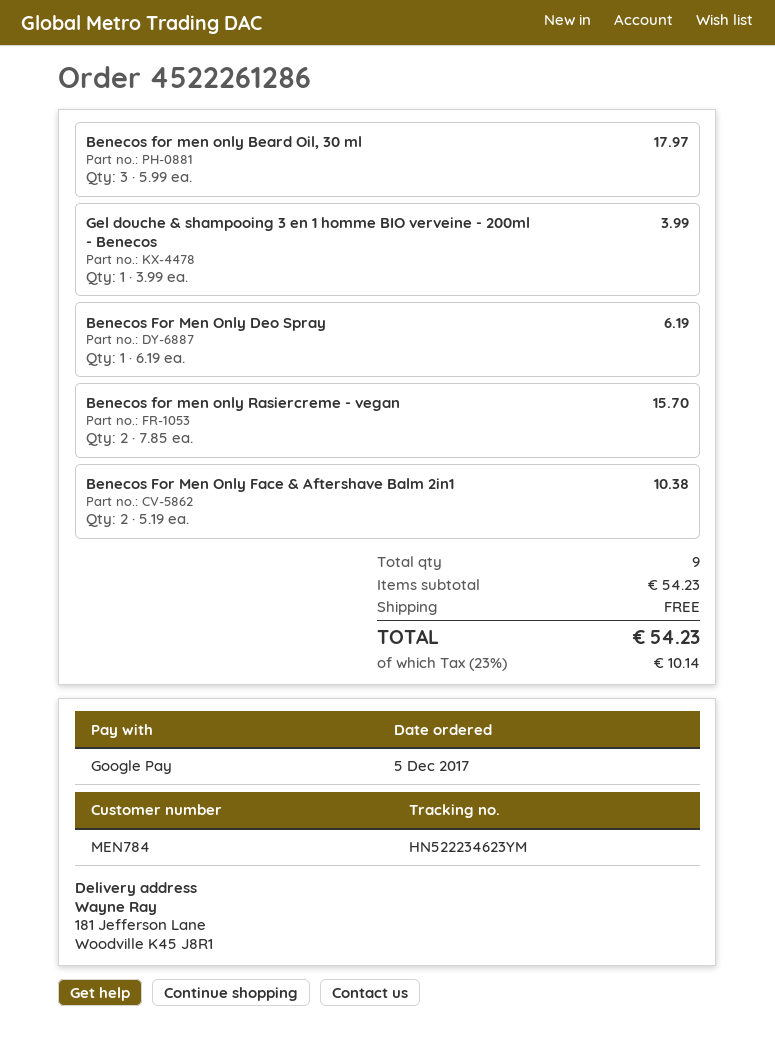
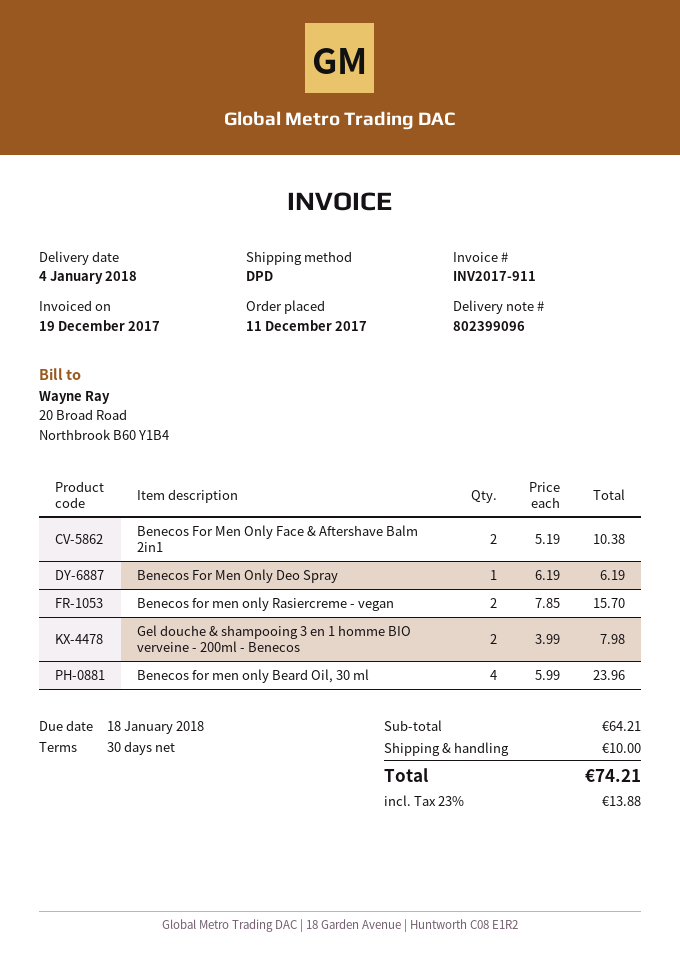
order date: 2017-12-05 -> 2017-12-11
Benecos for men only Beard Oil, 30 ml: 3 x 5.99 = 17.97 -> 4 x 5.99 = 23.96
Gel douche & shampooing 3 en 1 homme BIO verveine - 200ml - Benecos: 1 x 3.99 = 3.99 -> 2 x 3.99 = 7.98
subtotal: 54.23 -> 64.21
shipping: 0.00 -> 10.00
tax: 23% = 10.14 -> 23% = 13.88
total: 54.23 -> 74.21

